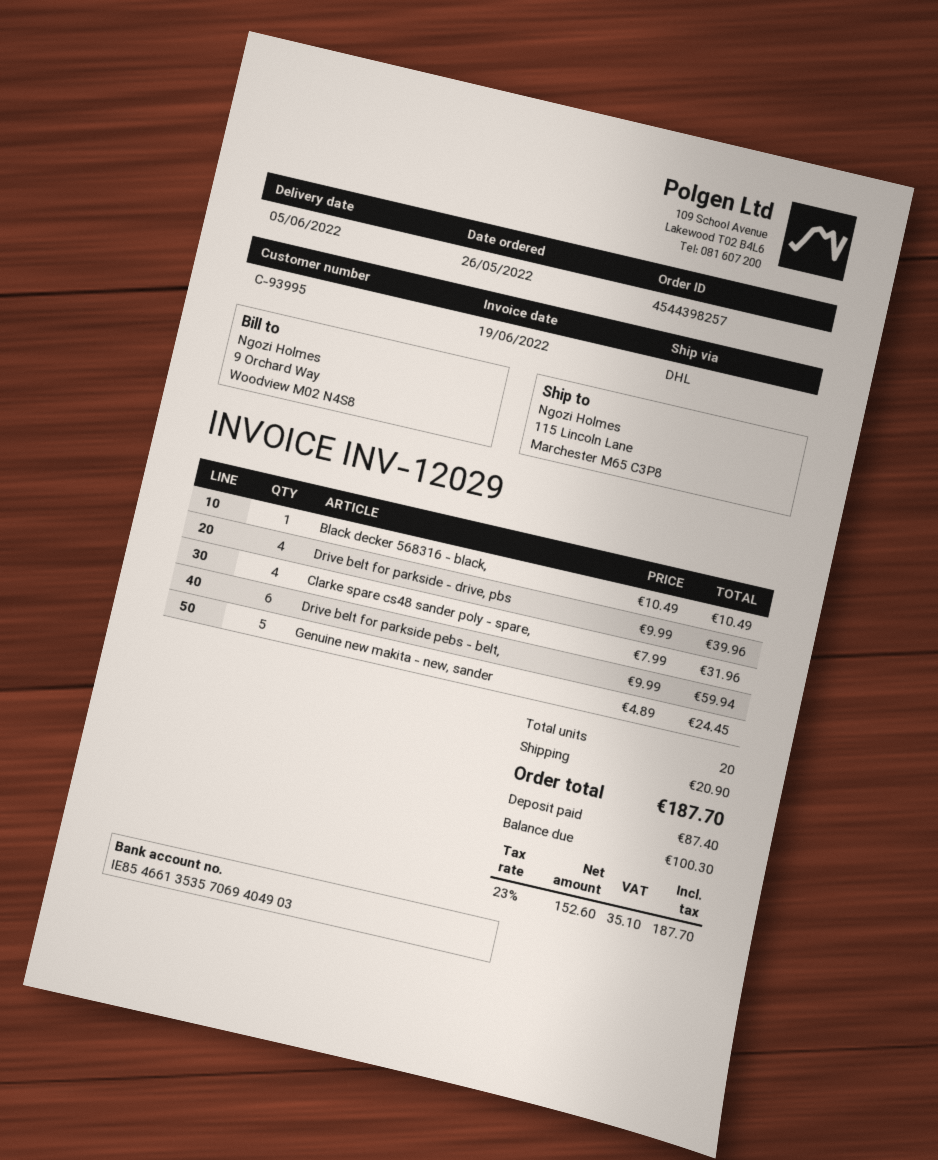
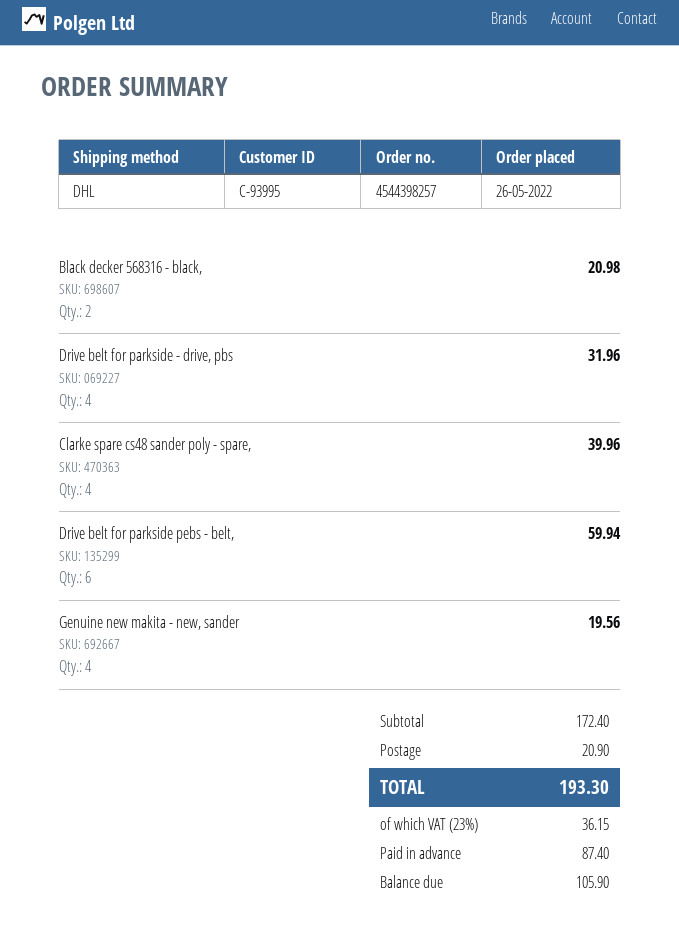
Black decker 568316 - black,: 1 for 10.49 -> 2 for 20.98
Drive belt for parkside - drive, pbs: 4 for 39.96 -> 4 for 31.96
Clarke spare cs48 sander poly - spare,: 4 for 31.96 -> 4 for 39.96
Genuine new makita - new, sander: 5 for 24.45 -> 4 for 19.56
tax: 23% = 35.10 -> 23% = 36.15
total: 187.70 -> 193.30
balance: 100.30 -> 105.90

